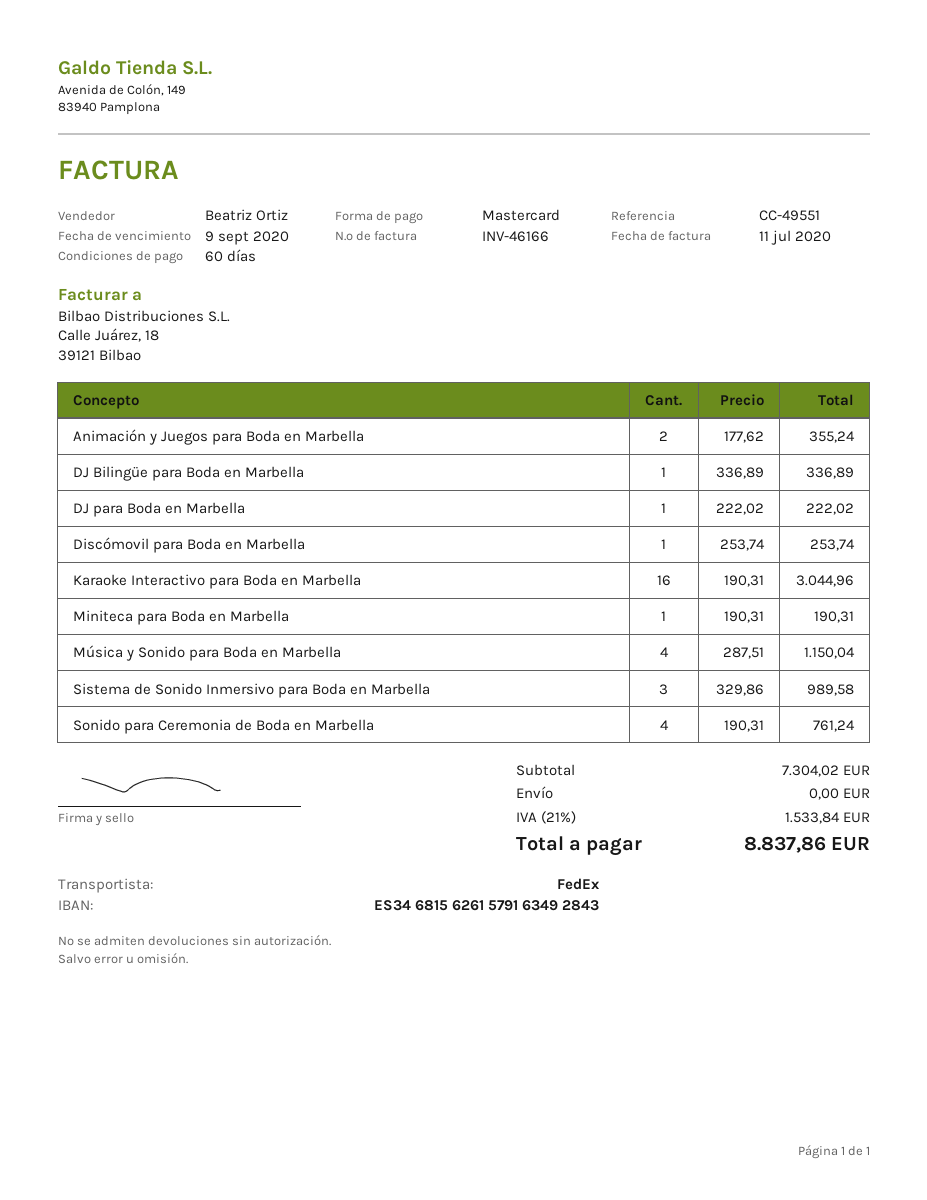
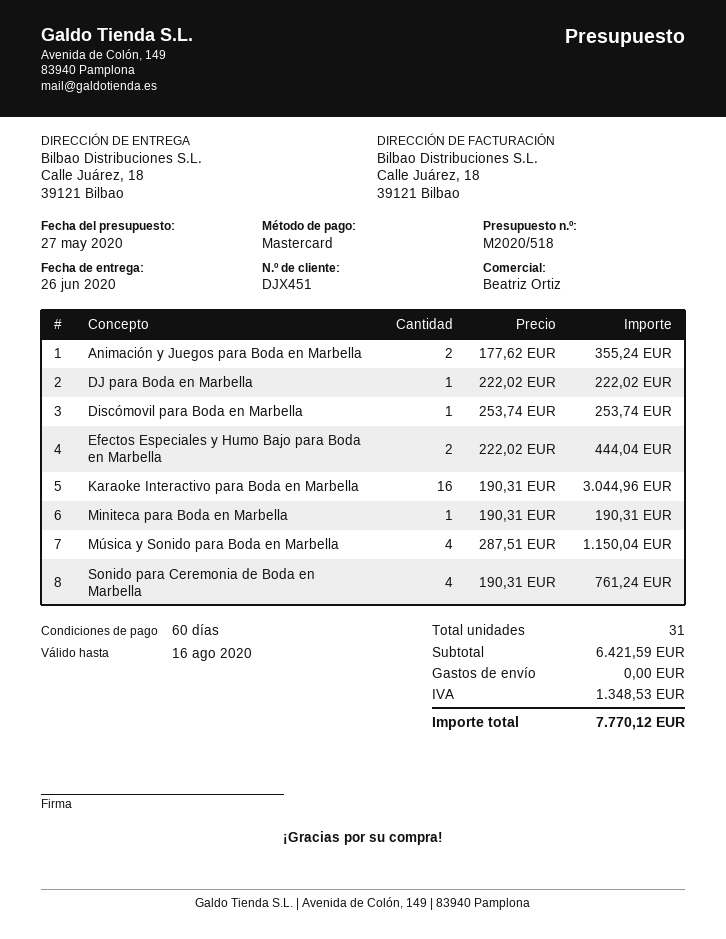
DJ Bilingüe para Boda en Marbella: 1 x 336.89 = 336.89 -> none
Sistema de Sonido Inmersivo para Boda en Marbella: 3 x 329.86 = 989.58 -> none
Efectos Especiales y Humo Bajo para Boda en Marbella: none -> 2 x 222.02 = 444.04
subtotal: 7304.02 -> 6421.59
tax: 1533.84 -> 1348.53
total: 8837.86 -> 7770.12

